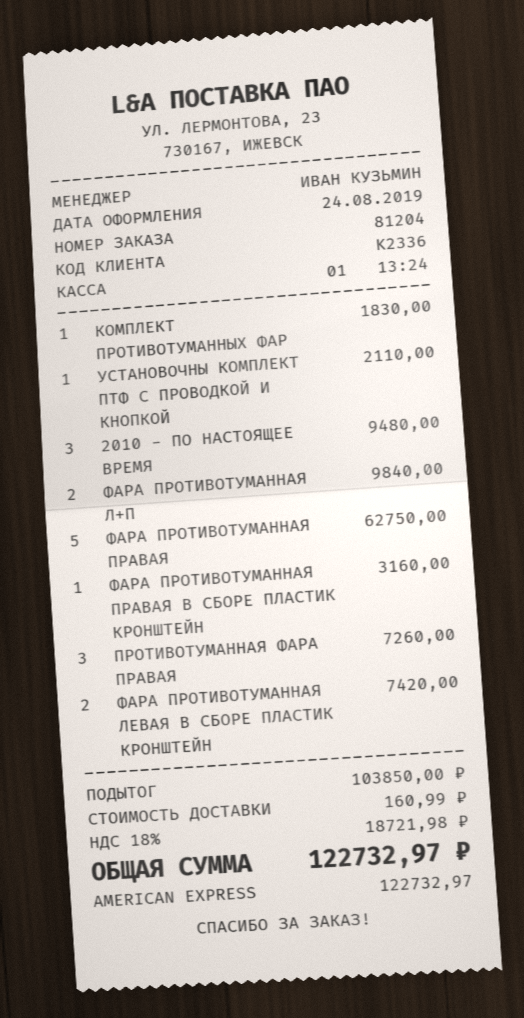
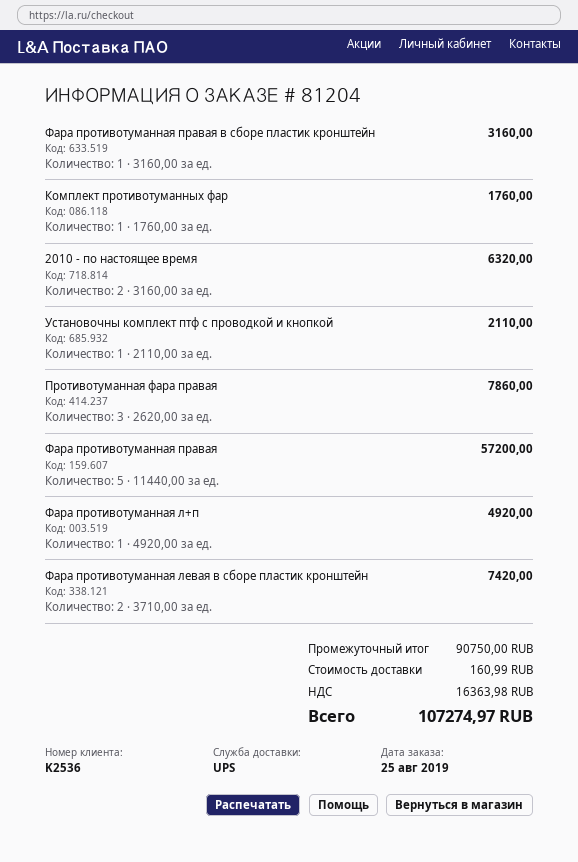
order date: 2019-08-24 -> 2019-08-25
customer number: K2336 -> K2536
КОМПЛЕКТ ПРОТИВОТУМАННЫХ ФАР: 1 for 1830.00 -> 1 for 1760.00
2010 - ПО НАСТОЯЩЕЕ ВРЕМЯ: 3 for 9480.00 -> 2 for 6320.00
ФАРА ПРОТИВОТУМАННАЯ Л+П: 2 for 9840.00 -> 1 for 4920.00
ФАРА ПРОТИВОТУМАННАЯ ПРАВАЯ: 5 for 62750.00 -> 5 for 57200.00
ПРОТИВОТУМАННАЯ ФАРА ПРАВАЯ: 3 for 7260.00 -> 3 for 7860.00
subtotal: 103850.00 -> 90750.00
tax: 18721.98 -> 16363.98
total: 122732.97 -> 107274.97

